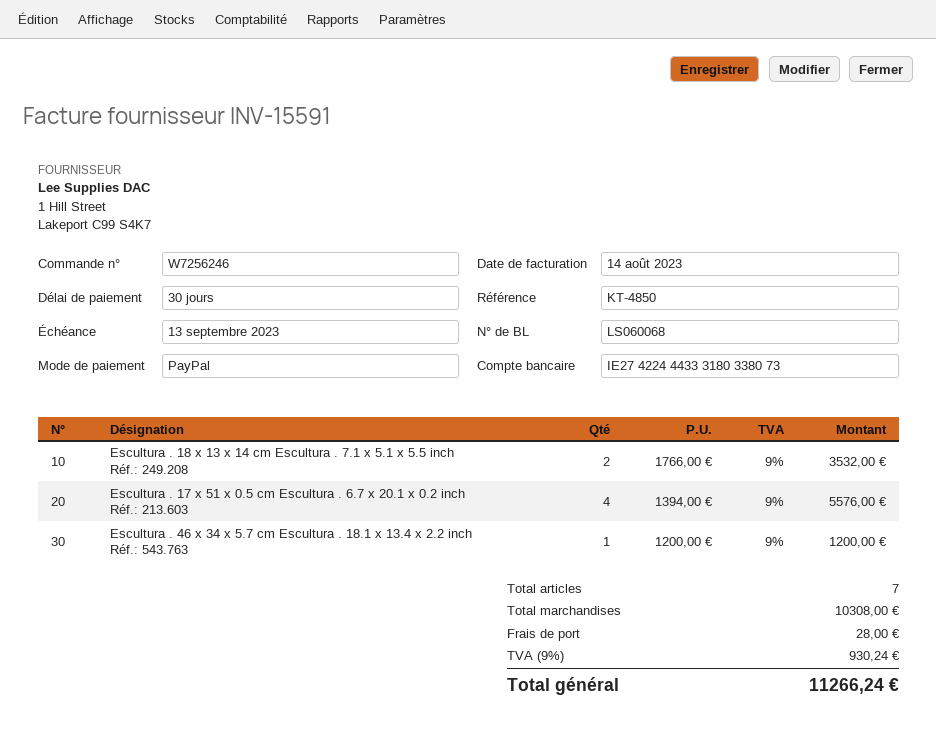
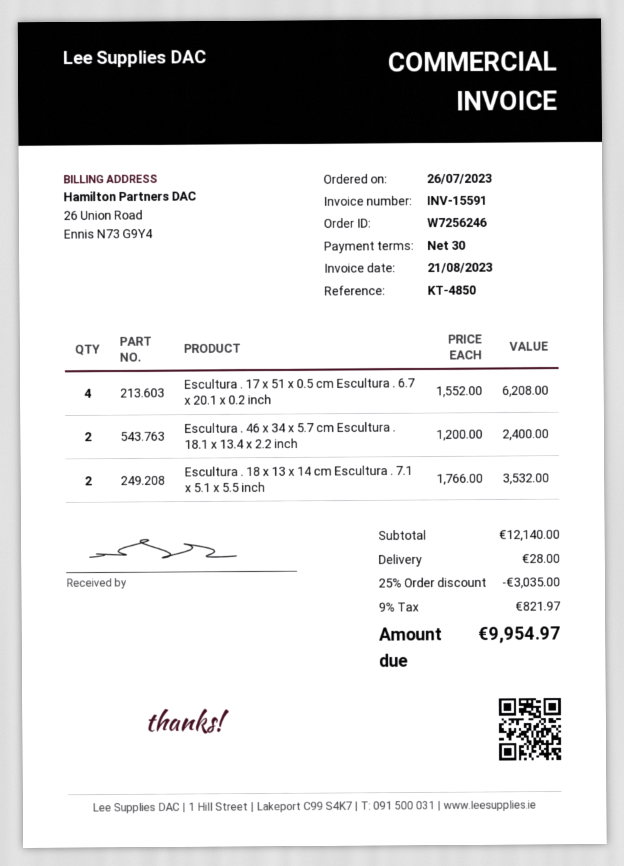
invoice date: 2023-08-14 -> 2023-08-21
Escultura . 17 x 51 x 0.5 cm Escultura . 6.7 x 20.1 x 0.2 inch: 4 x 1394.00 = 5576.00 -> 4 x 1552.00 = 6208.00
Escultura . 46 x 34 x 5.7 cm Escultura . 18.1 x 13.4 x 2.2 inch: 1 x 1200.00 = 1200.00 -> 2 x 1200.00 = 2400.00
subtotal: 10308.00 -> 12140.00
discount: none -> 25% = 3035.00
tax: 9% = 930.24 -> 9% = 821.97
total: 11266.24 -> 9954.97

